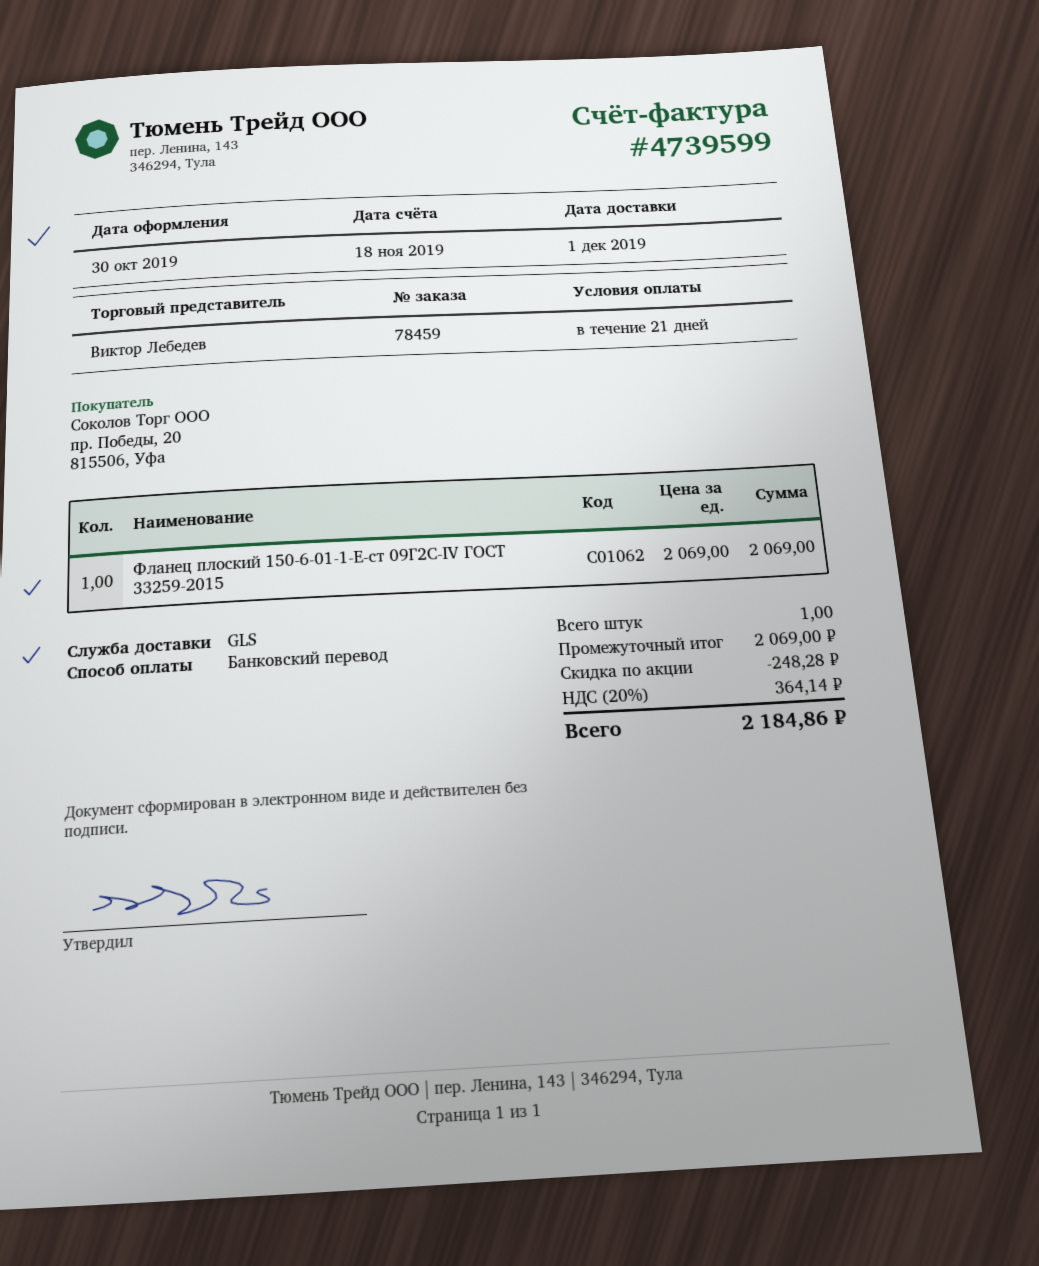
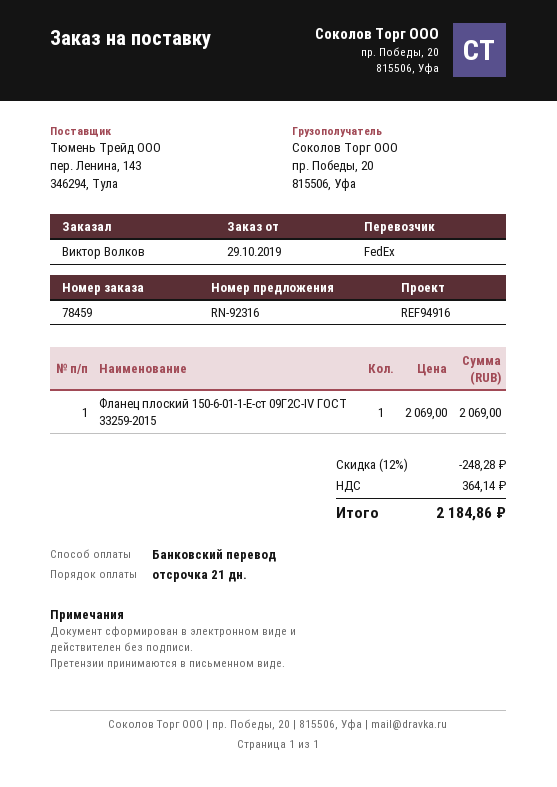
order date: 2019-10-30 -> 2019-10-29
shipping method: GLS -> FedEx

